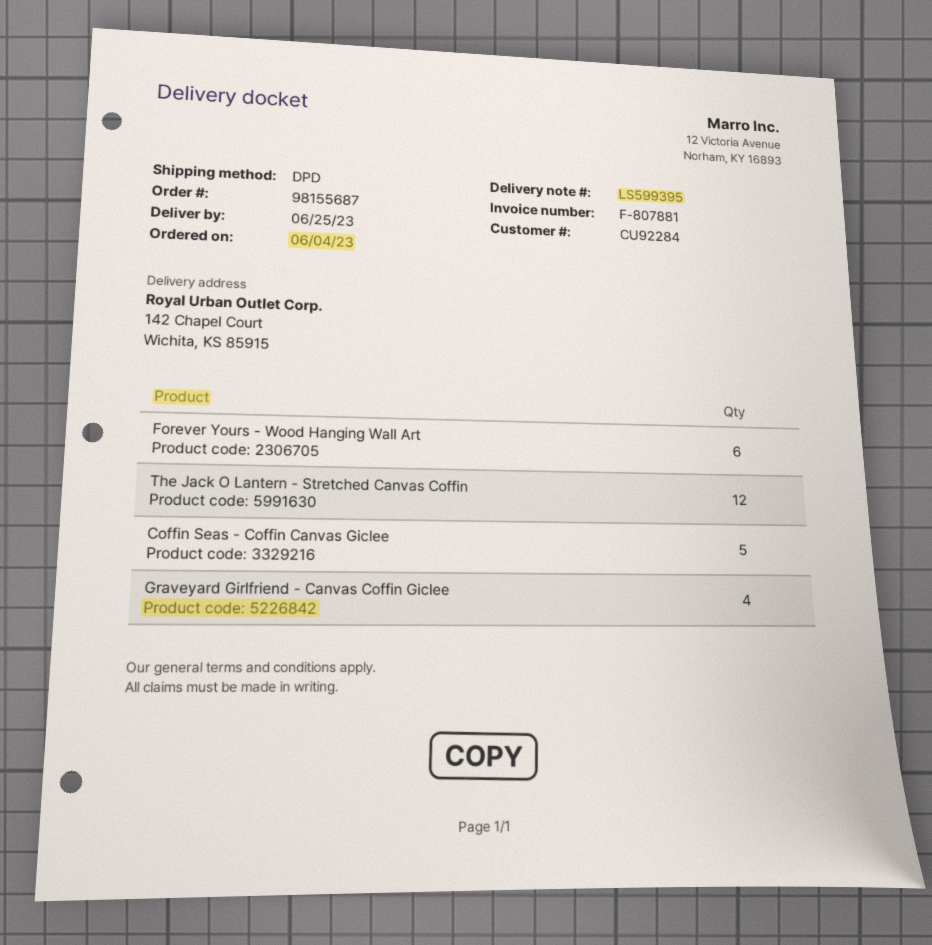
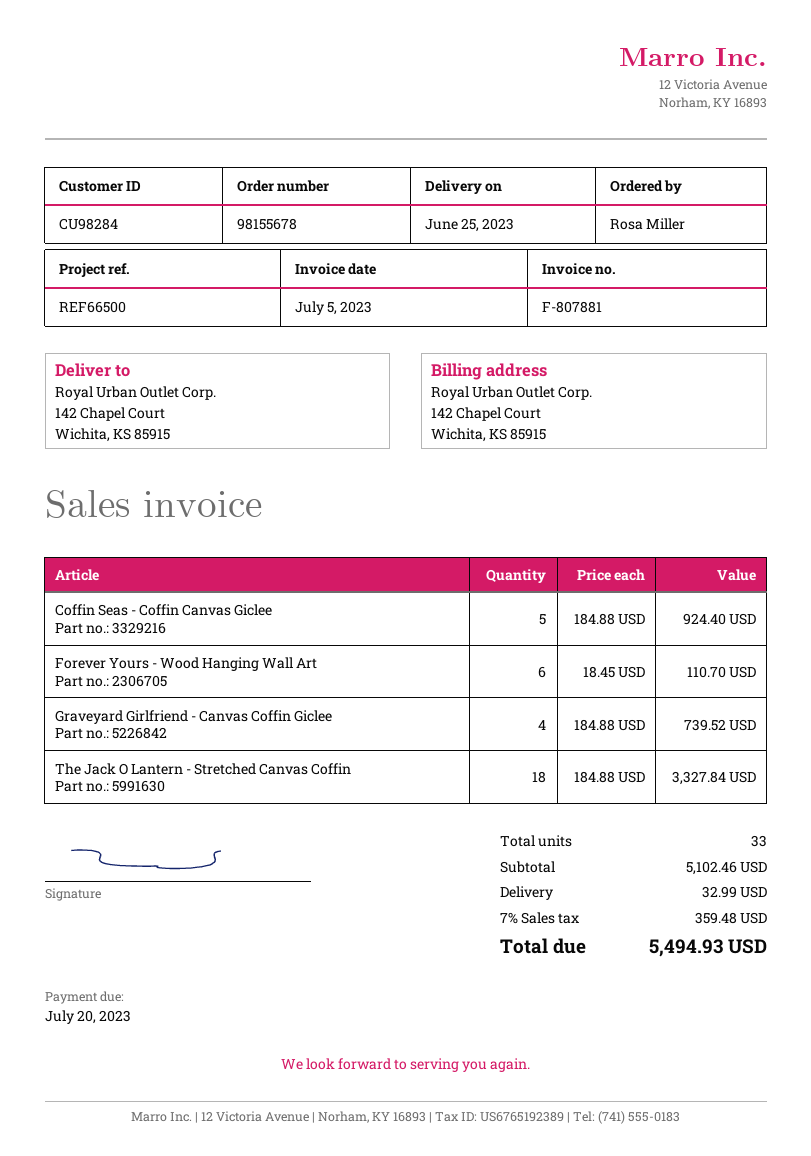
order number: 98155687 -> 98155678
customer number: CU92284 -> CU98284
The Jack O Lantern - Stretched Canvas Coffin: 12 -> 18

